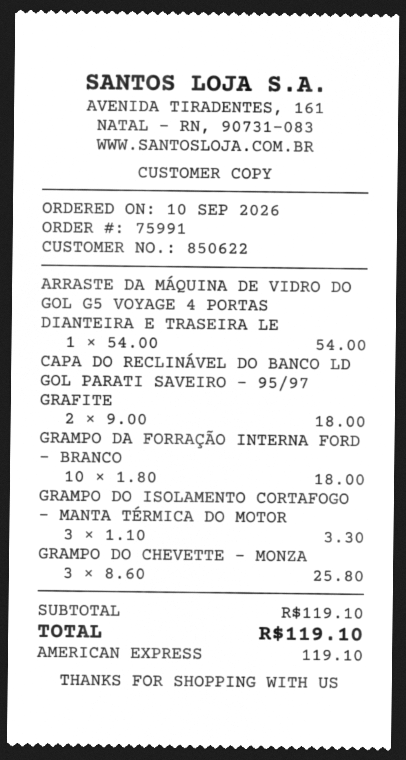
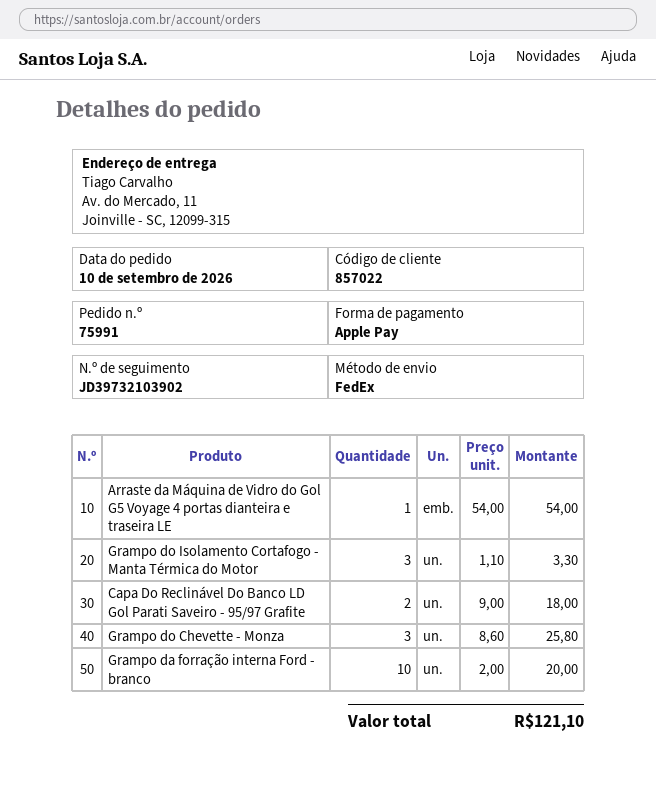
customer number: 850622 -> 857022
payment method: American Express -> Apple Pay
GRAMPO DA FORRAÇÃO INTERNA FORD - BRANCO: 10 x 1.80 = 18.00 -> 10 x 2.00 = 20.00
total: 119.10 -> 121.10

